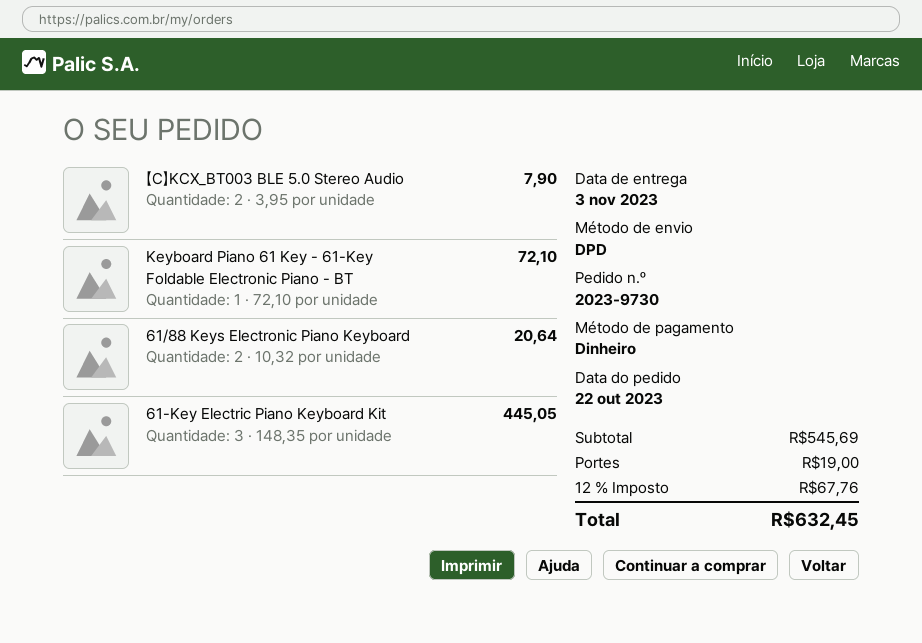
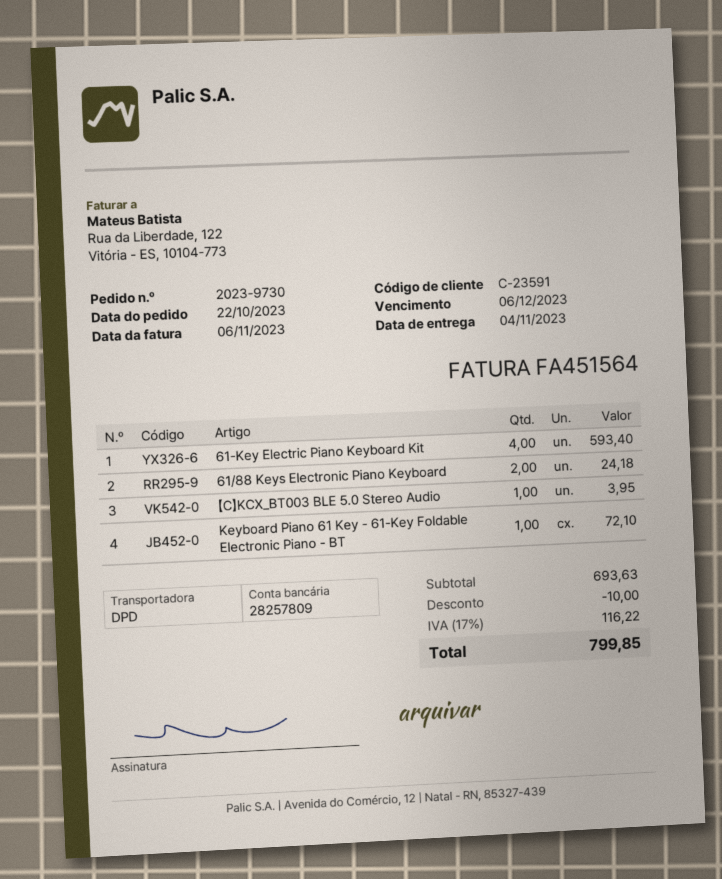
delivery date: 2023-11-03 -> 2023-11-04
【C】KCX_BT003 BLE 5.0 Stereo Audio: 2 for 7.90 -> 1 for 3.95
61/88 Keys Electronic Piano Keyboard: 2 for 20.64 -> 2 for 24.18
61-Key Electric Piano Keyboard Kit: 3 for 445.05 -> 4 for 593.40
subtotal: 545.69 -> 693.63
discount: none -> 10.00
shipping: 19.00 -> none
tax: 12% = 67.76 -> 17% = 116.22
total: 632.45 -> 799.85

